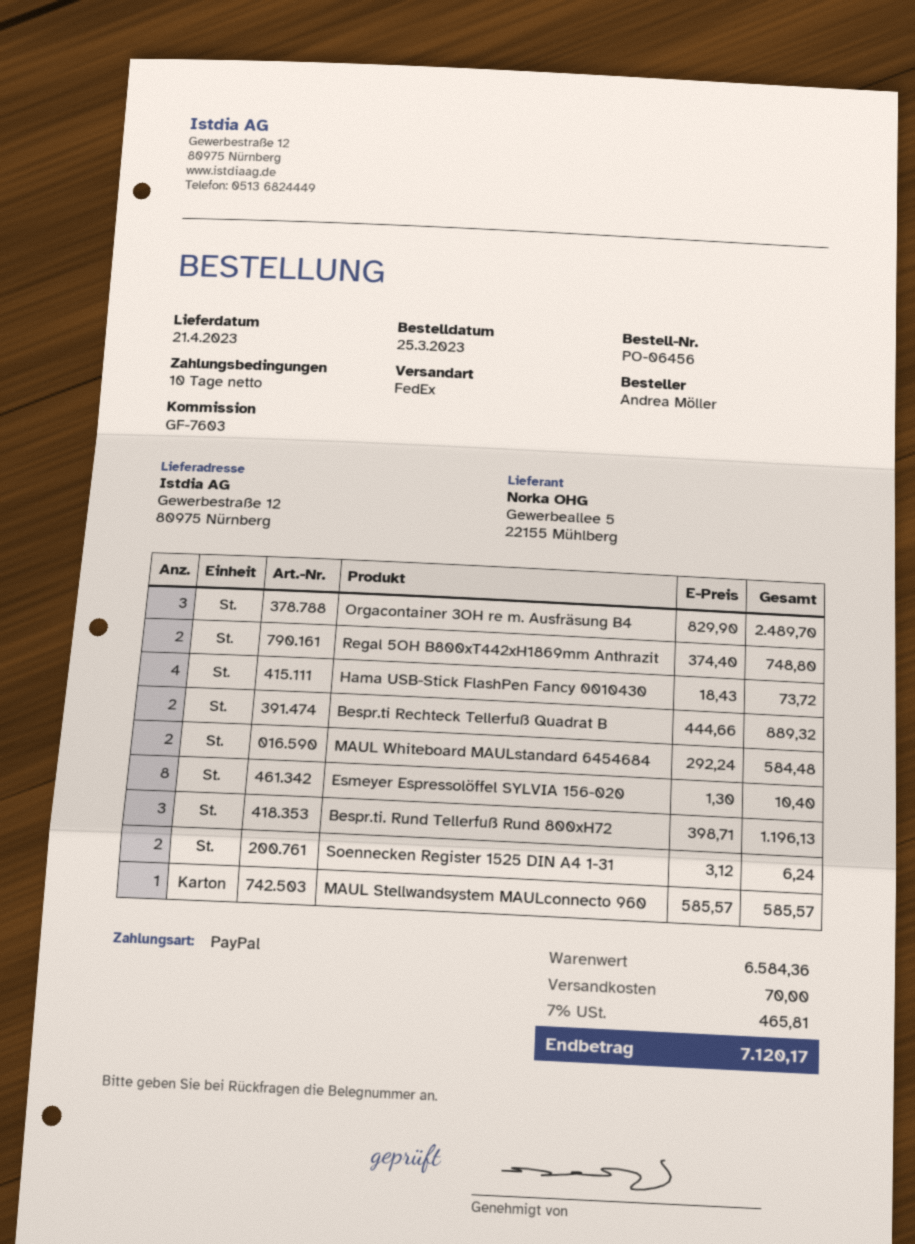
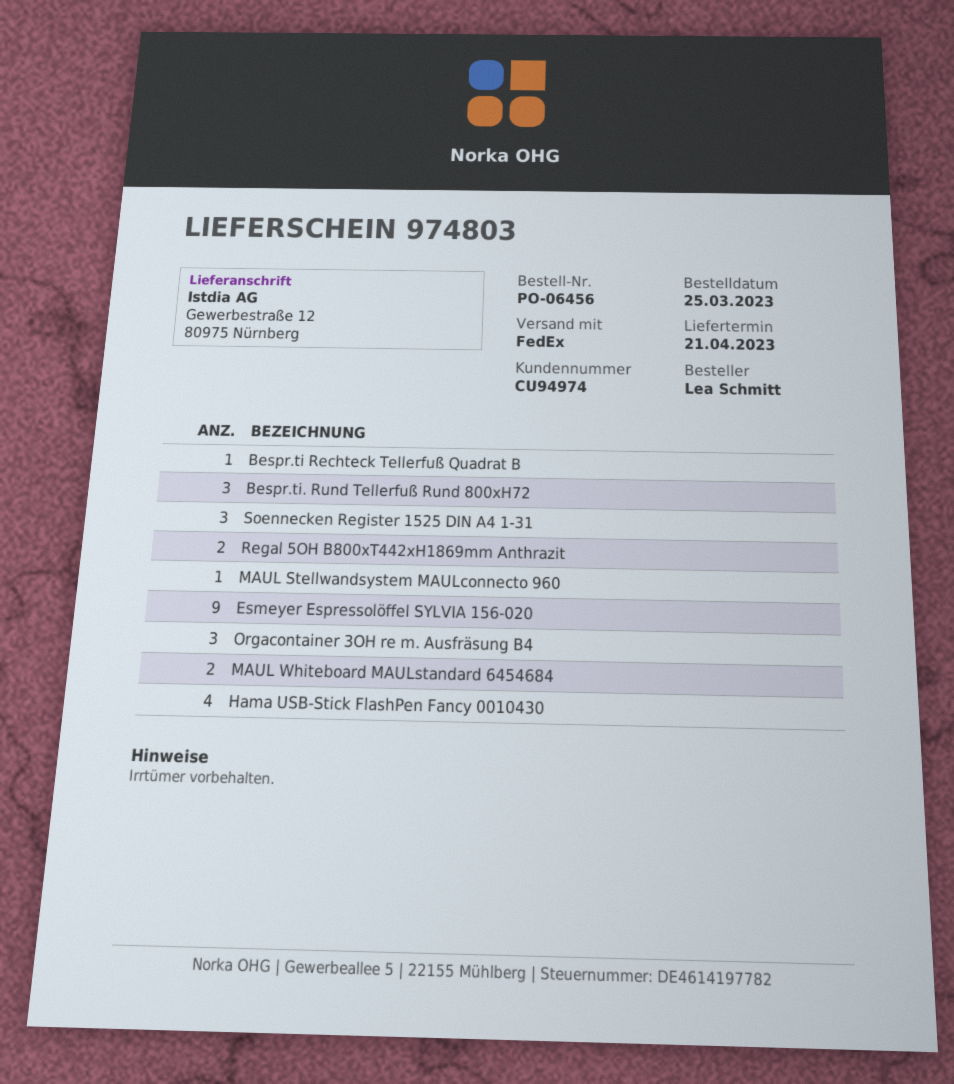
ordered by: Andrea Möller -> Lea Schmitt
Bespr.ti Rechteck Tellerfuß Quadrat B: 2 -> 1
Esmeyer Espressolöffel SYLVIA 156-020: 8 -> 9
Soennecken Register 1525 DIN A4 1-31: 2 -> 3

